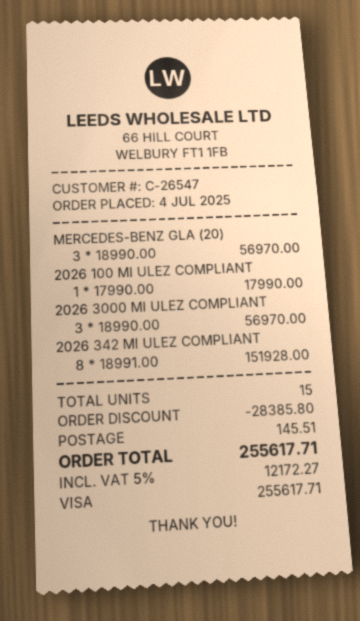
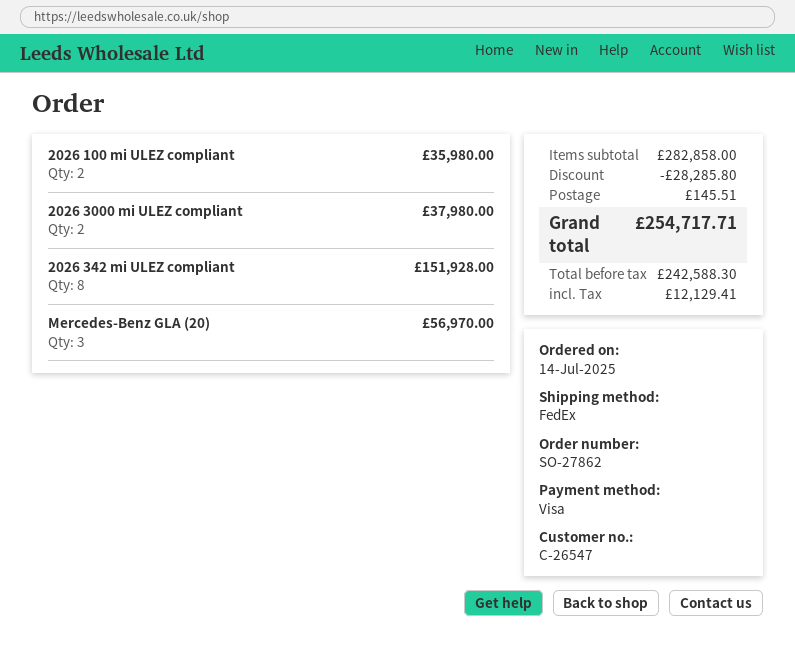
order date: 2025-07-04 -> 2025-07-14
2026 100 MI ULEZ COMPLIANT: 1 for 17990.00 -> 2 for 35980.00
2026 3000 MI ULEZ COMPLIANT: 3 for 56970.00 -> 2 for 37980.00
discount: 28385.80 -> 28285.80
tax: 12172.27 -> 12129.41
total: 255617.71 -> 254717.71

